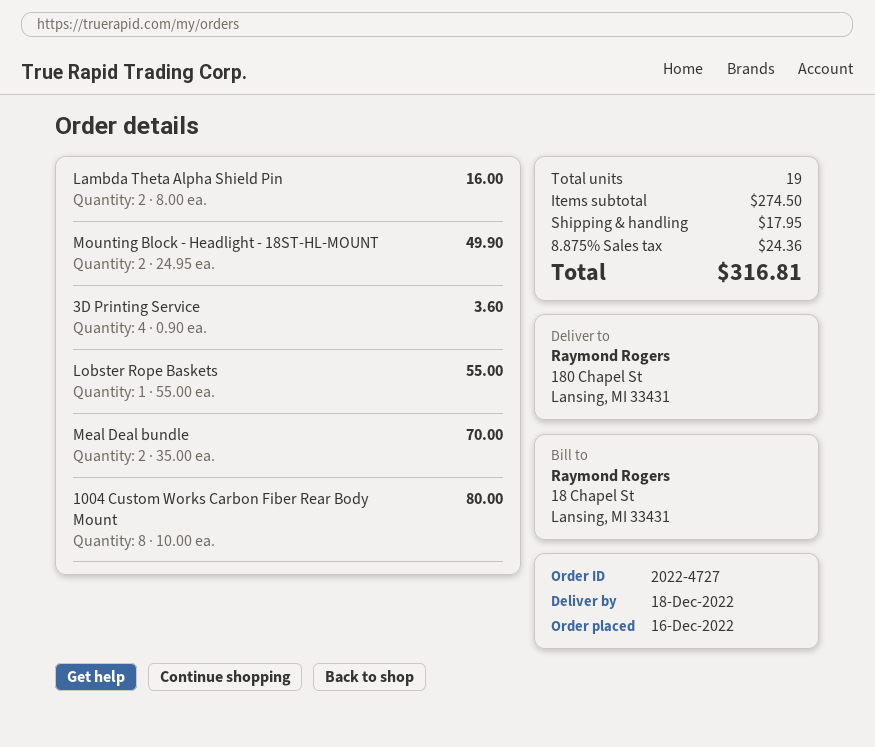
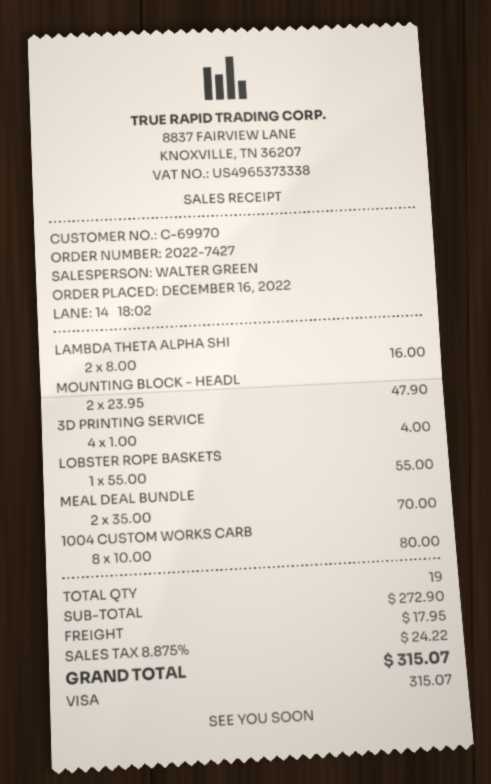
order number: 2022-4727 -> 2022-7427
Mounting Block - Headlight - 18ST-HL-MOUNT: 2 x 24.95 = 49.90 -> 2 x 23.95 = 47.90
3D Printing Service: 4 x 0.90 = 3.60 -> 4 x 1.00 = 4.00
subtotal: 274.50 -> 272.90
tax: 8.875% = 24.36 -> 8.875% = 24.22
total: 316.81 -> 315.07

